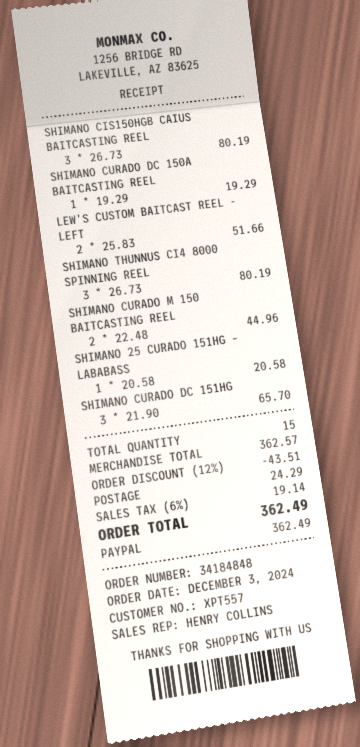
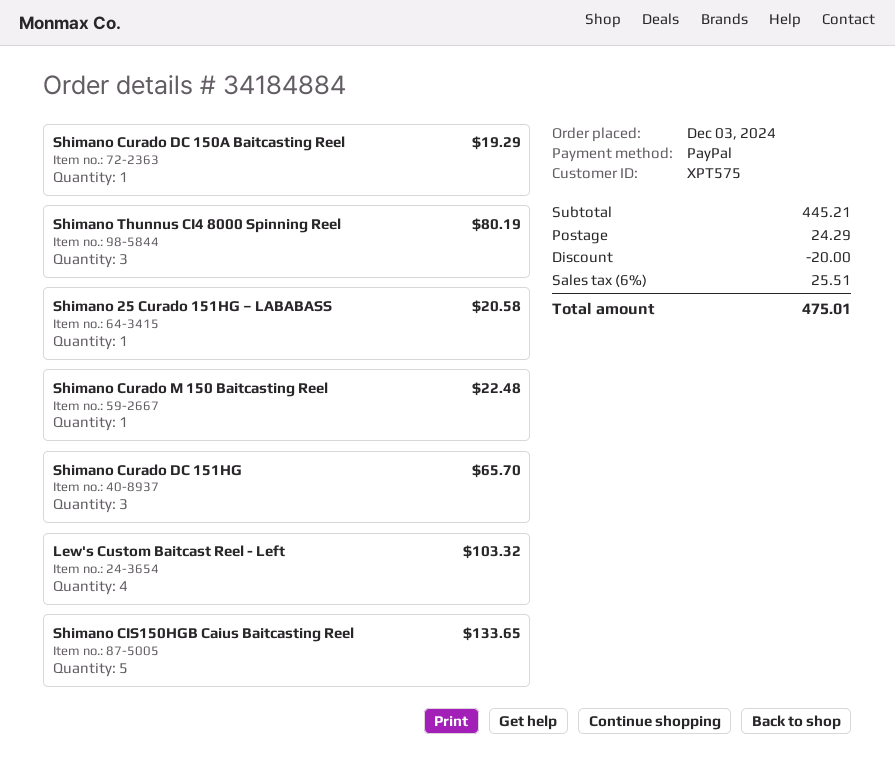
order number: 34184848 -> 34184884
customer number: XPT557 -> XPT575
SHIMANO CIS150HGB CAIUS BAITCASTING REEL: 3 for 80.19 -> 5 for 133.65
LEW'S CUSTOM BAITCAST REEL - LEFT: 2 for 51.66 -> 4 for 103.32
SHIMANO CURADO M 150 BAITCASTING REEL: 2 for 44.96 -> 1 for 22.48
subtotal: 362.57 -> 445.21
discount: 43.51 -> 20.00
tax: 6% = 19.14 -> 6% = 25.51
total: 362.49 -> 475.01

